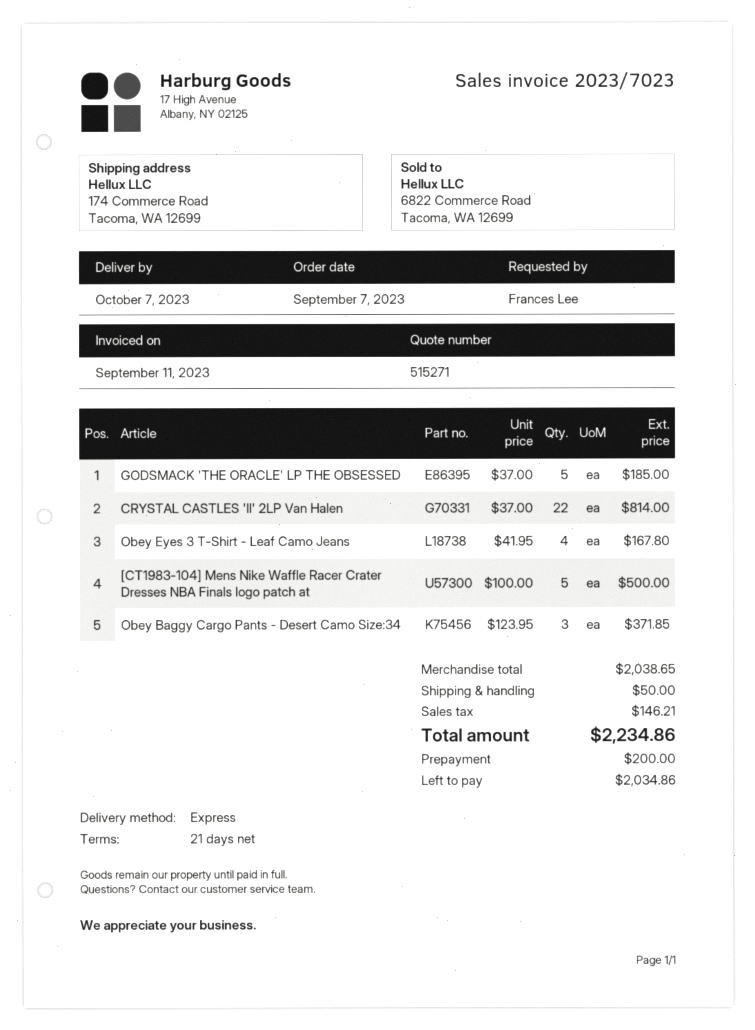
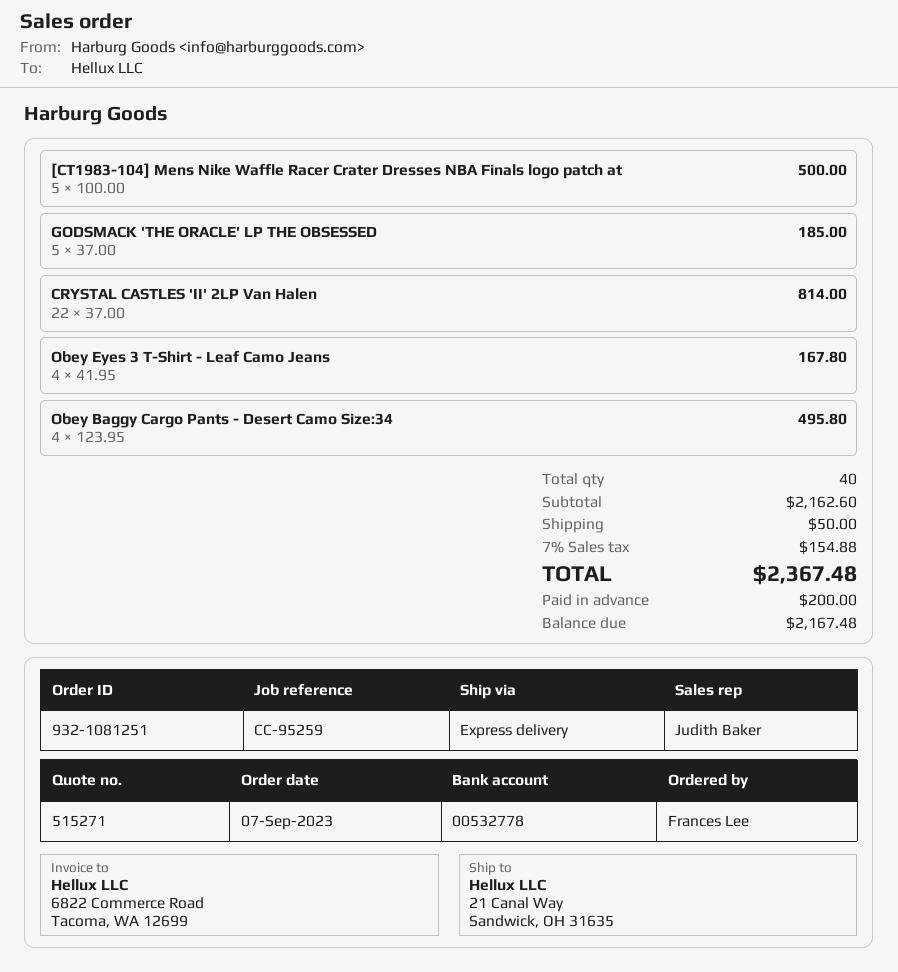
ship to: 174 Commerce Road, Tacoma, WA 12699 -> 21 Canal Way, Sandwick, OH 31635
Obey Baggy Cargo Pants - Desert Camo Size:34: 3 x 123.95 = 371.85 -> 4 x 123.95 = 495.80
subtotal: 2038.65 -> 2162.60
tax: 146.21 -> 154.88
total: 2234.86 -> 2367.48
balance: 2034.86 -> 2167.48

